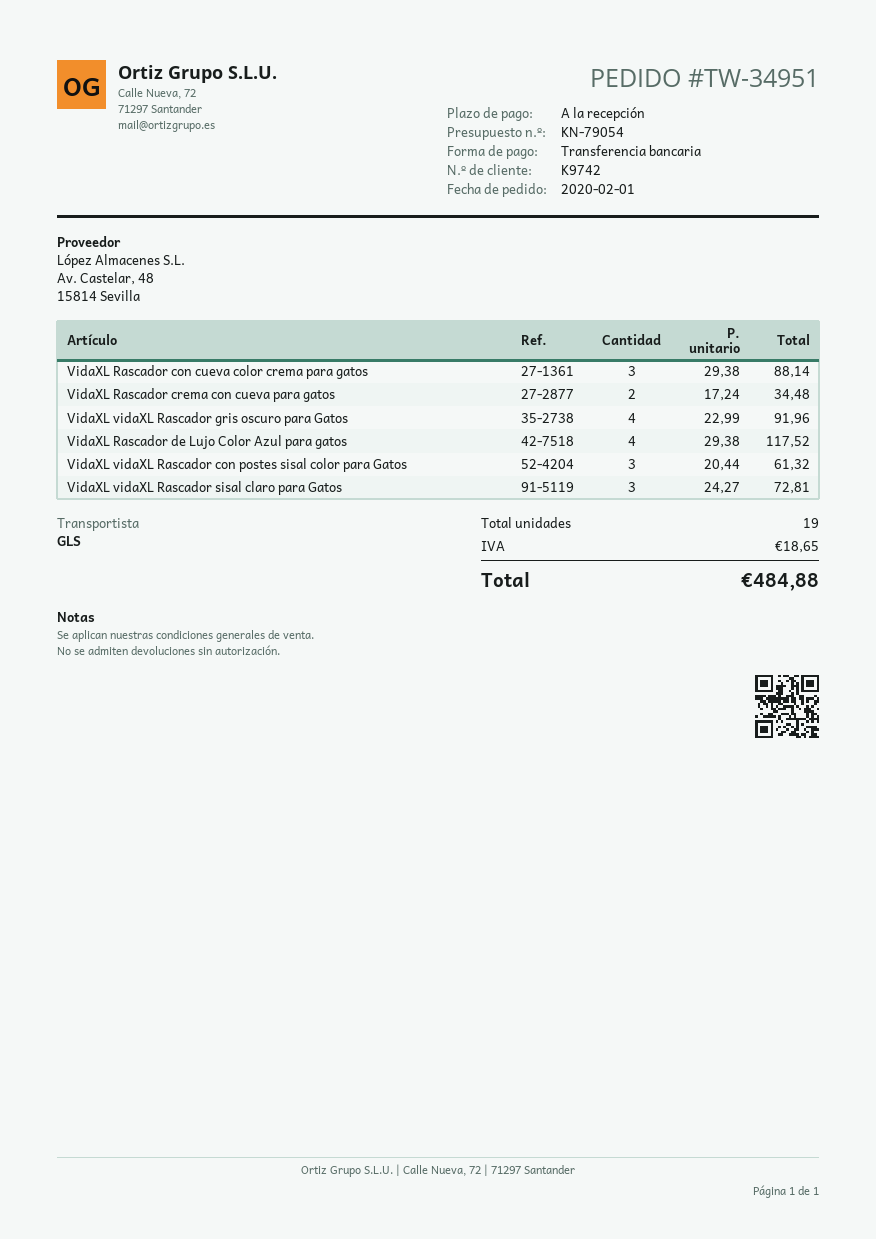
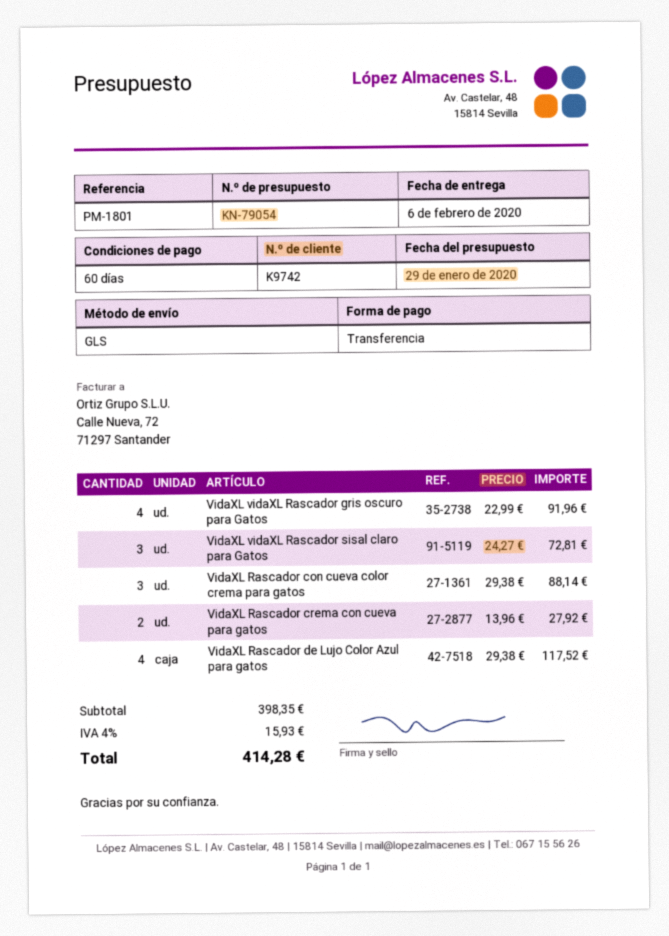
payment terms: on receipt -> 60 days
VidaXL Rascador crema con cueva para gatos: 2 x 17.24 = 34.48 -> 2 x 13.96 = 27.92
VidaXL vidaXL Rascador con postes sisal color para Gatos: 3 x 20.44 = 61.32 -> none
tax: 18.65 -> 15.93
total: 484.88 -> 414.28

